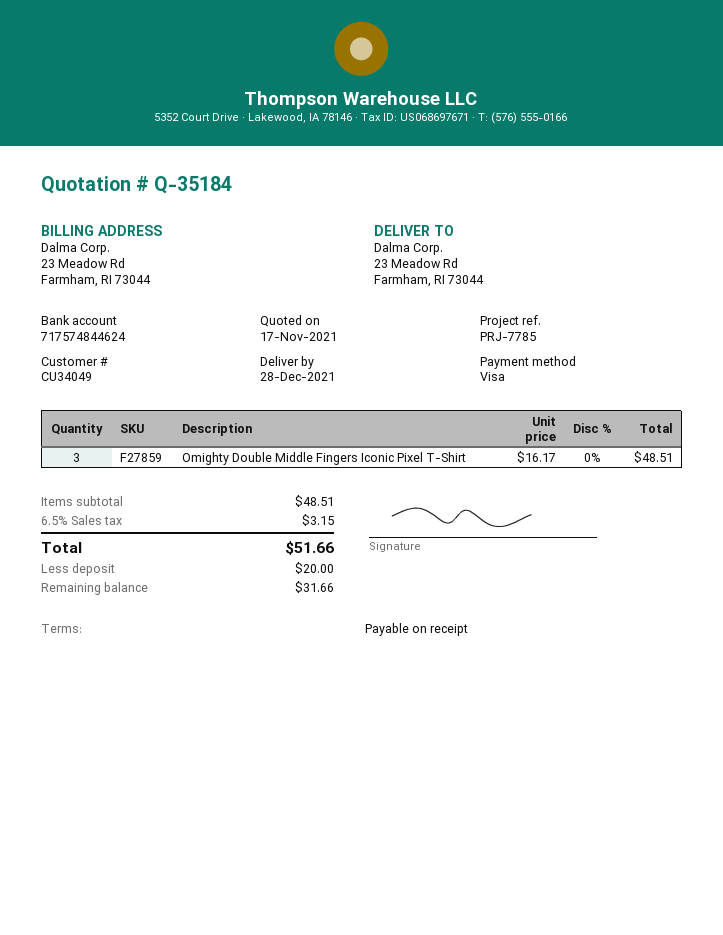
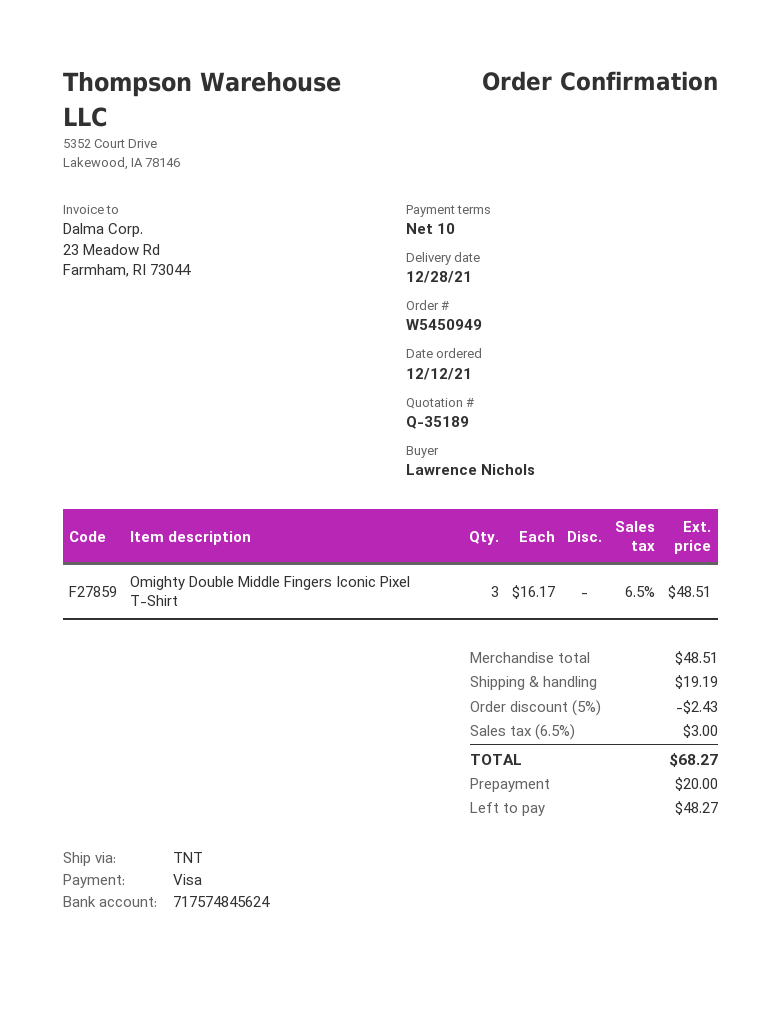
quote number: Q-35184 -> Q-35189
payment terms: on receipt -> 10 days
bank account: 717574844624 -> 717574845624
discount: none -> 5% = 2.43
shipping: none -> 19.19
tax: 6.5% = 3.15 -> 6.5% = 3.00
total: 51.66 -> 68.27
balance: 31.66 -> 48.27

